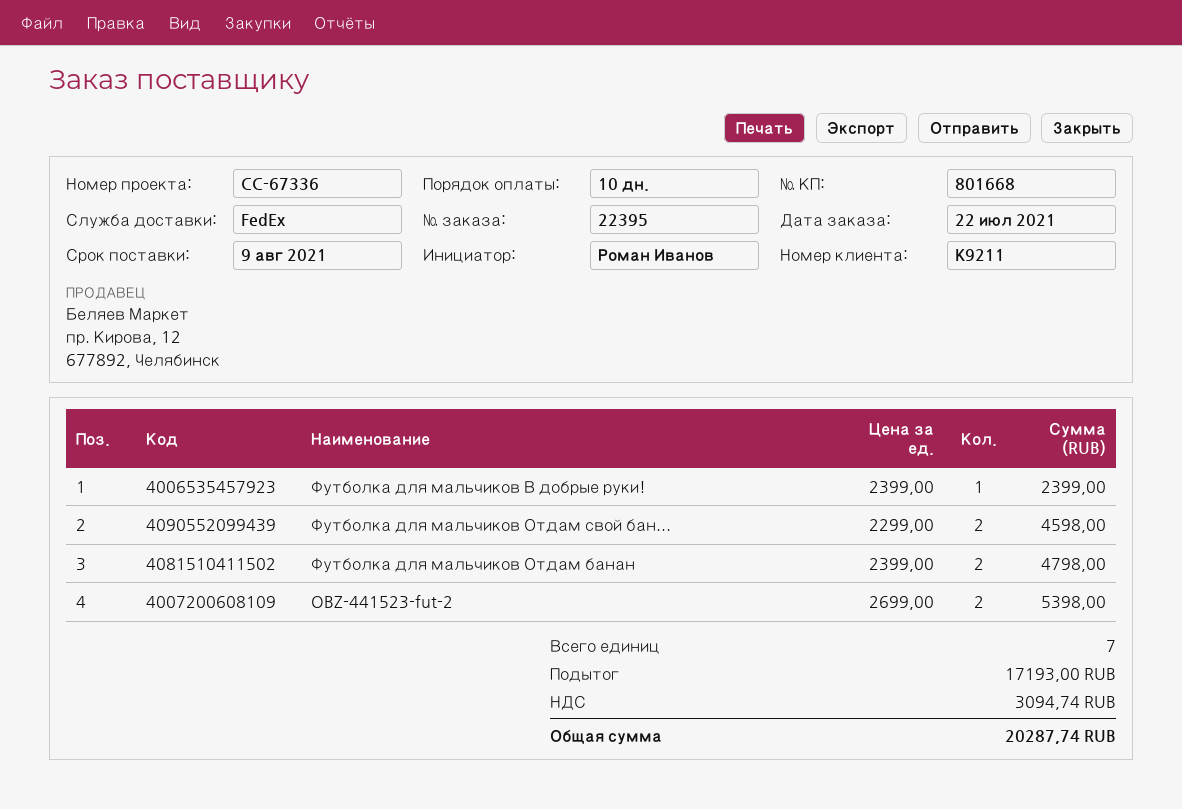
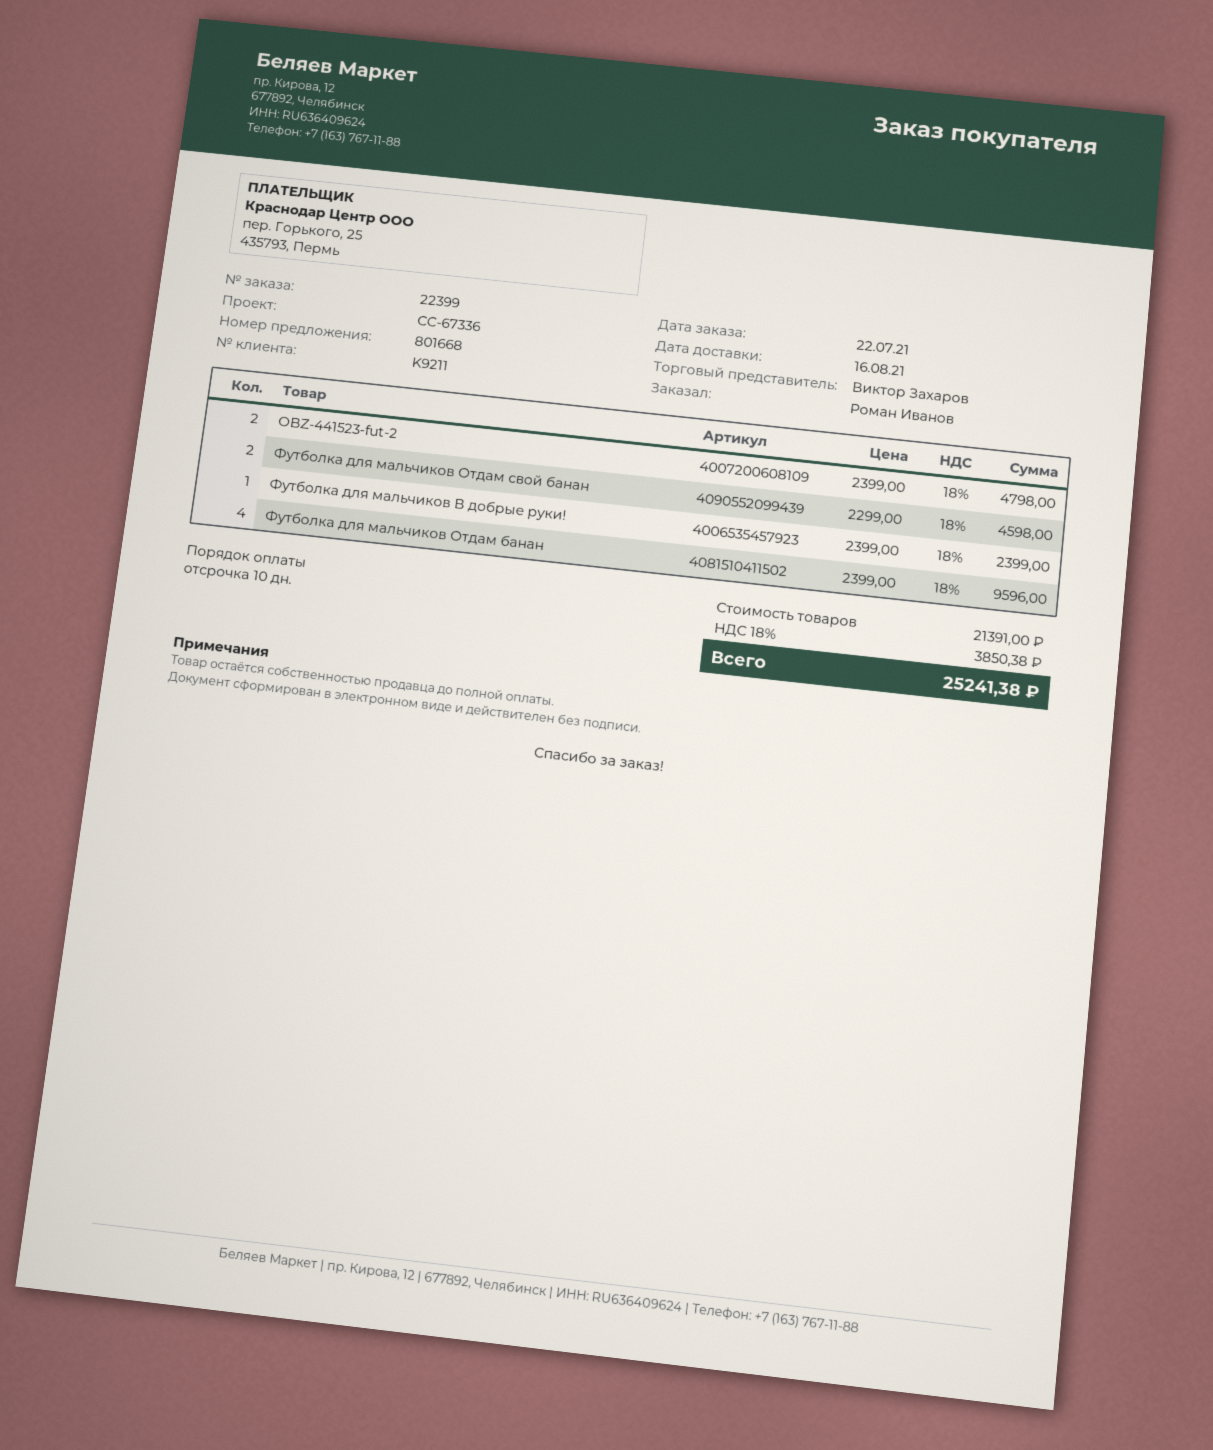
order number: 22395 -> 22399
delivery date: 2021-08-09 -> 2021-08-16
Футболка для мальчиков Отдам банан: 2 x 2399.00 = 4798.00 -> 4 x 2399.00 = 9596.00
OBZ-441523-fut-2: 2 x 2699.00 = 5398.00 -> 2 x 2399.00 = 4798.00
subtotal: 17193.00 -> 21391.00
tax: 3094.74 -> 3850.38
total: 20287.74 -> 25241.38

